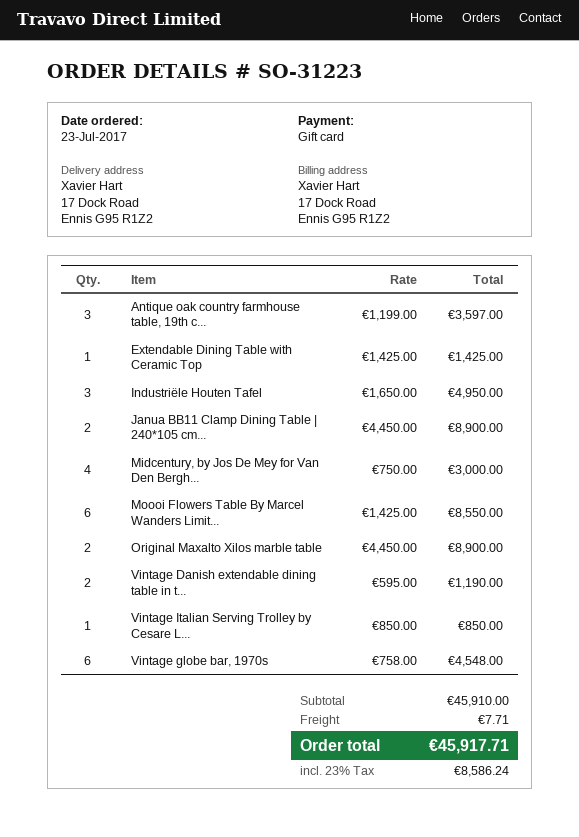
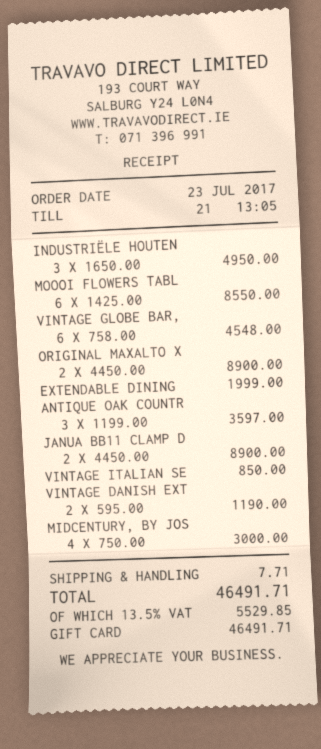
Extendable Dining Table with Ceramic Top: 1 x 1425.00 = 1425.00 -> 1 x 1999.00 = 1999.00
tax: 23% = 8586.24 -> 13.5% = 5529.85
total: 45917.71 -> 46491.71

